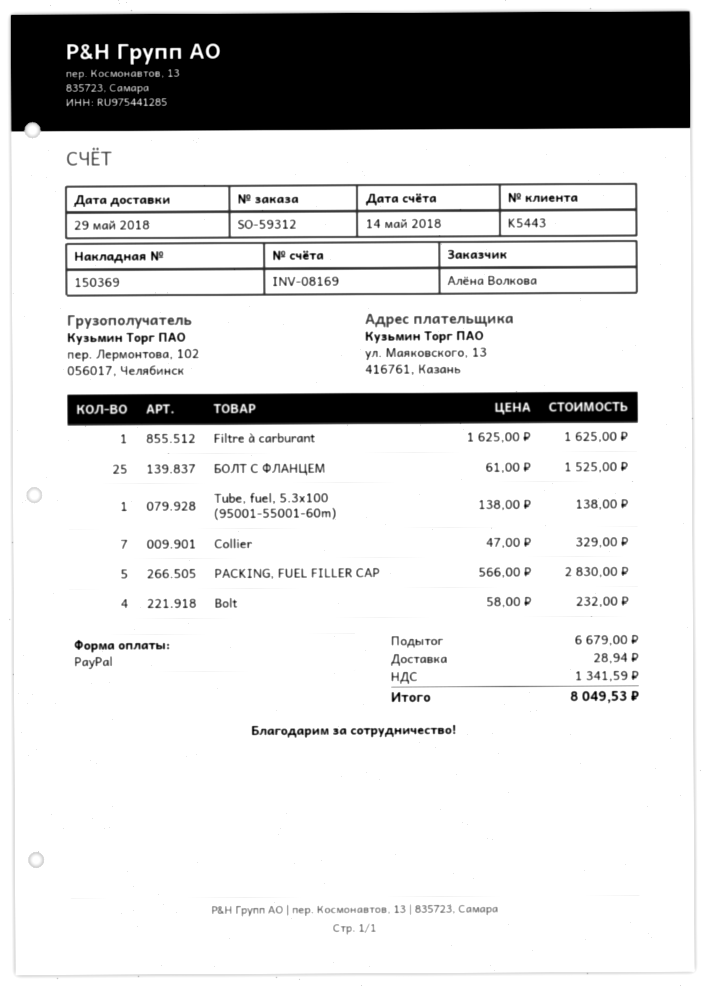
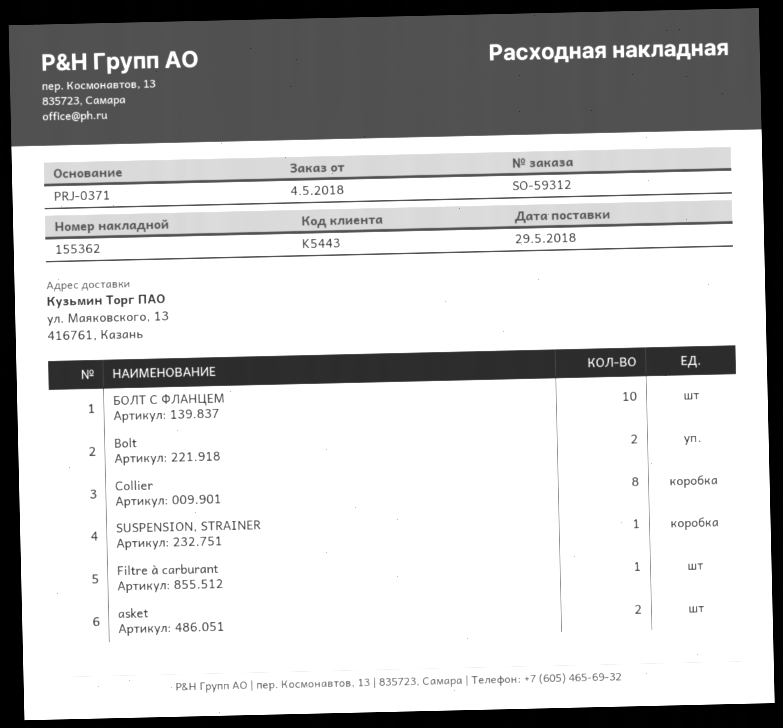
delivery note number: 150369 -> 155362
ship to: пер. Лермонтова, 102, 056017, Челябинск -> ул. Маяковского, 13, 416761, Казань
БОЛТ С ФЛАНЦЕМ: 25 -> 10
Tube, fuel, 5.3x100 (95001-55001-60m): 1 -> none
Collier: 7 -> 8
PACKING, FUEL FILLER CAP: 5 -> none
Bolt: 4 -> 2
SUSPENSION, STRAINER: none -> 1
asket: none -> 2

